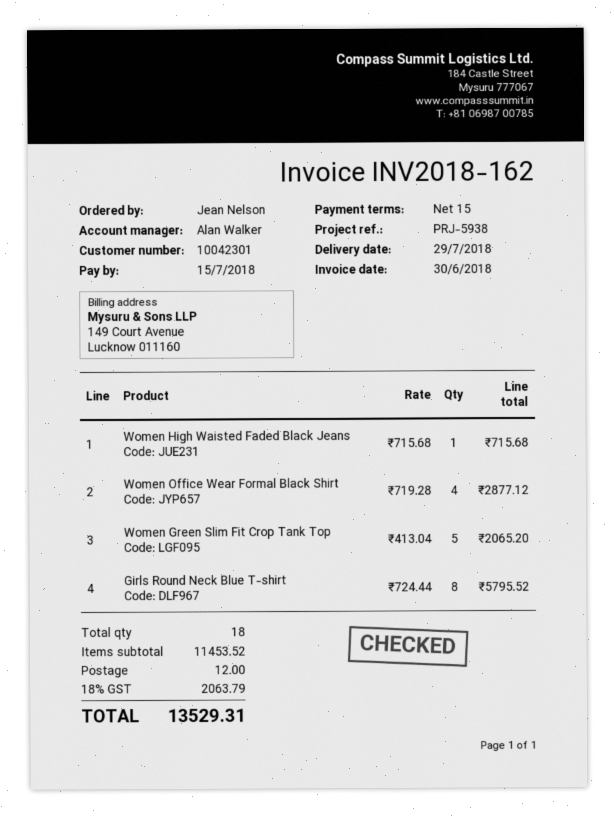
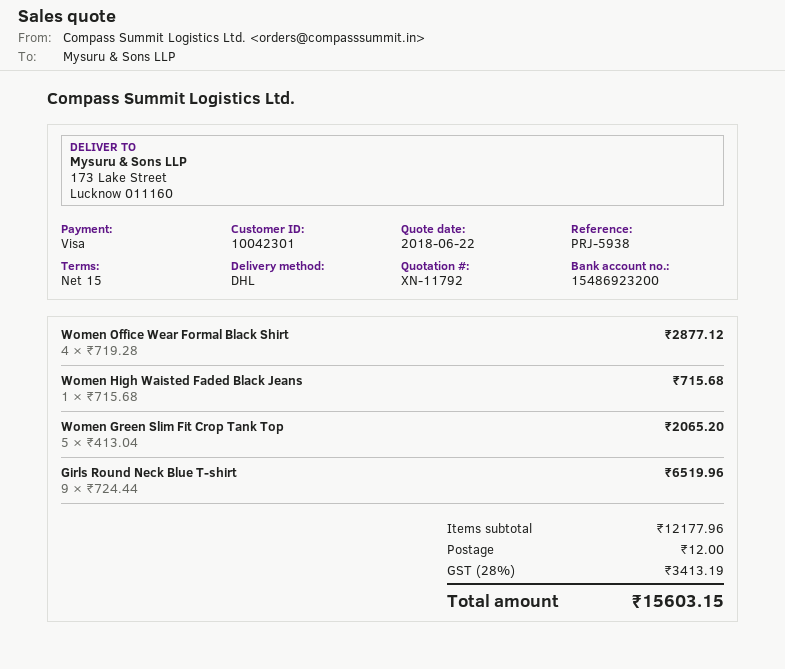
Girls Round Neck Blue T-shirt: 8 x 724.44 = 5795.52 -> 9 x 724.44 = 6519.96
subtotal: 11453.52 -> 12177.96
tax: 18% = 2063.79 -> 28% = 3413.19
total: 13529.31 -> 15603.15

